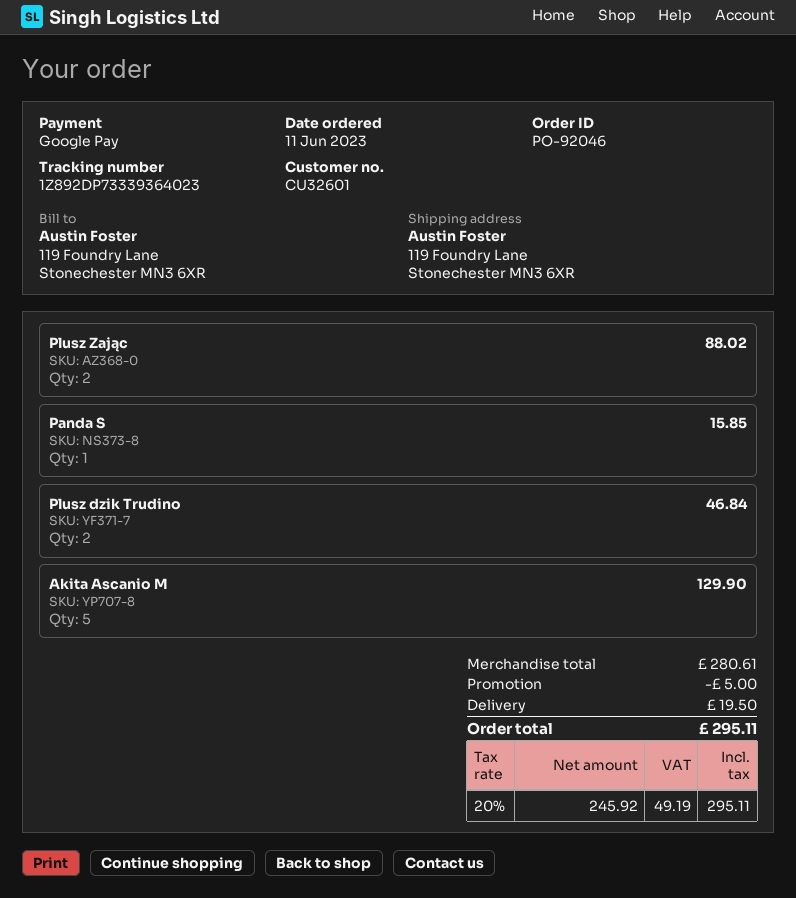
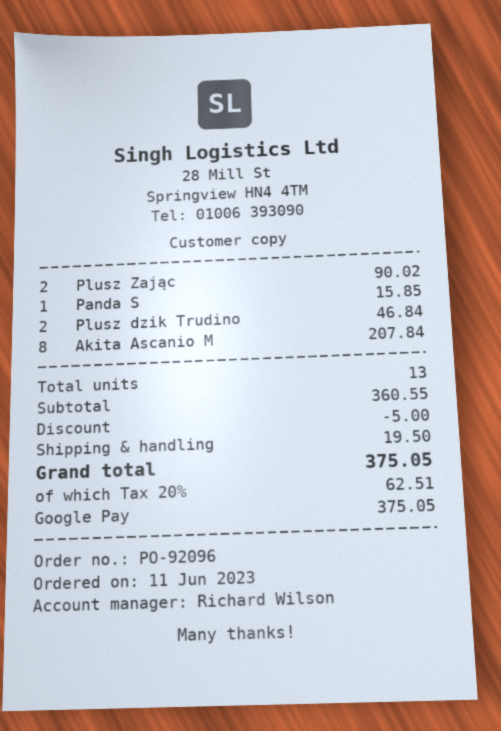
order number: PO-92046 -> PO-92096
Plusz Zając: 2 for 88.02 -> 2 for 90.02
Akita Ascanio M: 5 for 129.90 -> 8 for 207.84
subtotal: 280.61 -> 360.55
tax: 20% = 49.19 -> 20% = 62.51
total: 295.11 -> 375.05

